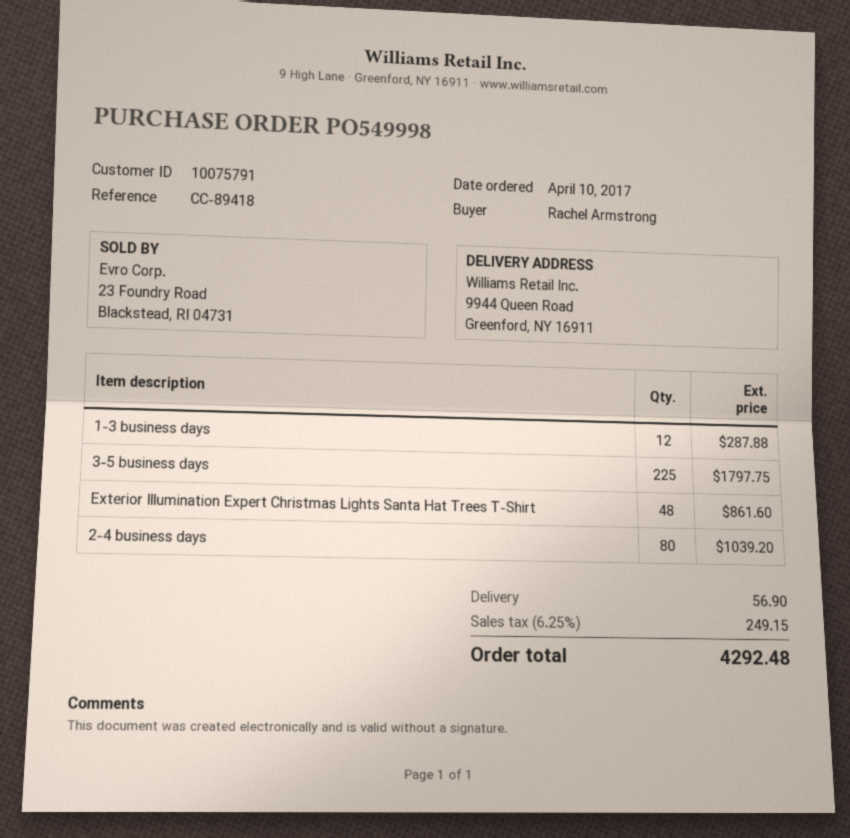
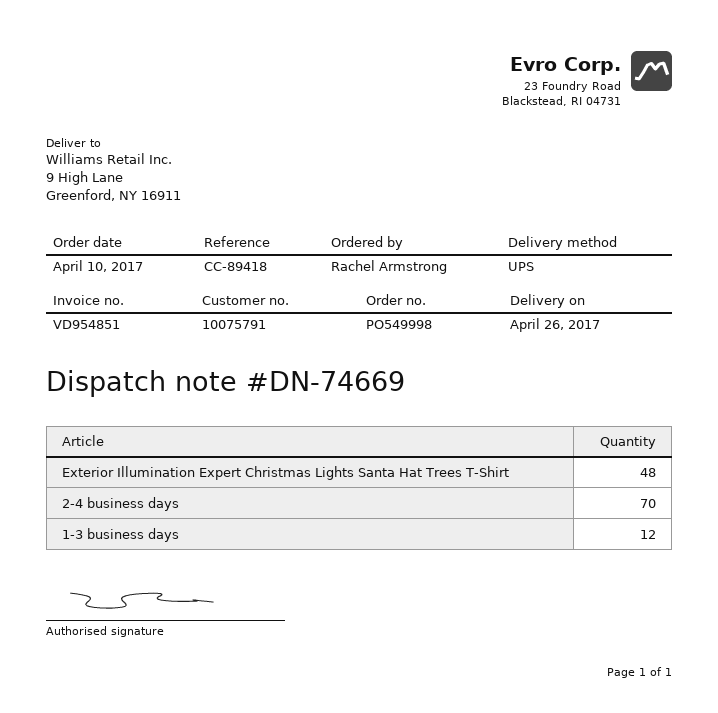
ship to: 9944 Queen Road, Greenford, NY 16911 -> 9 High Lane, Greenford, NY 16911
3-5 business days: 225 -> none
2-4 business days: 80 -> 70

